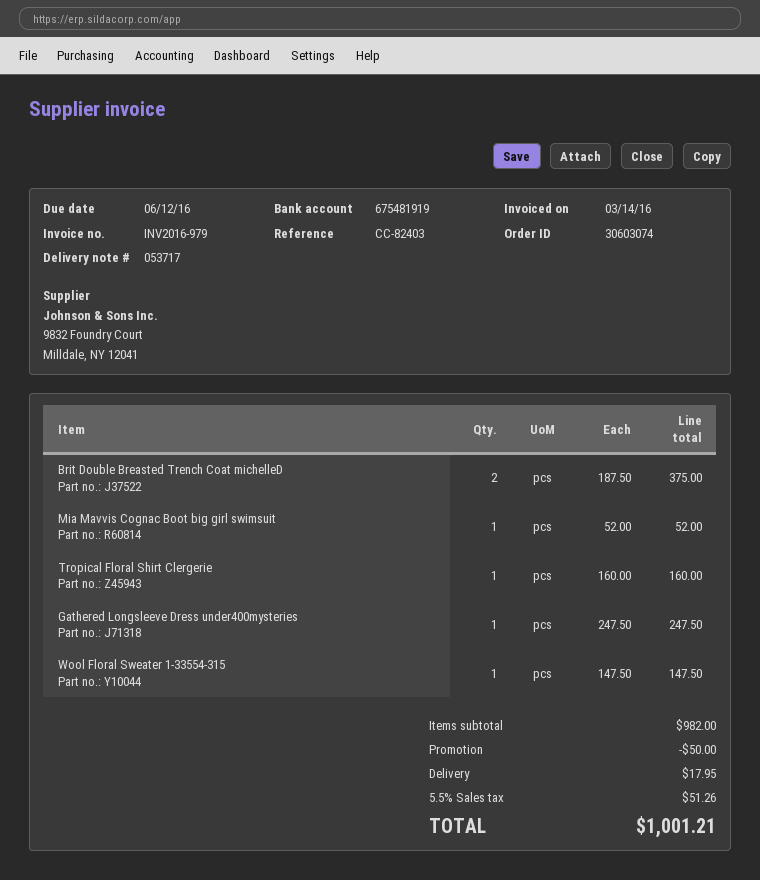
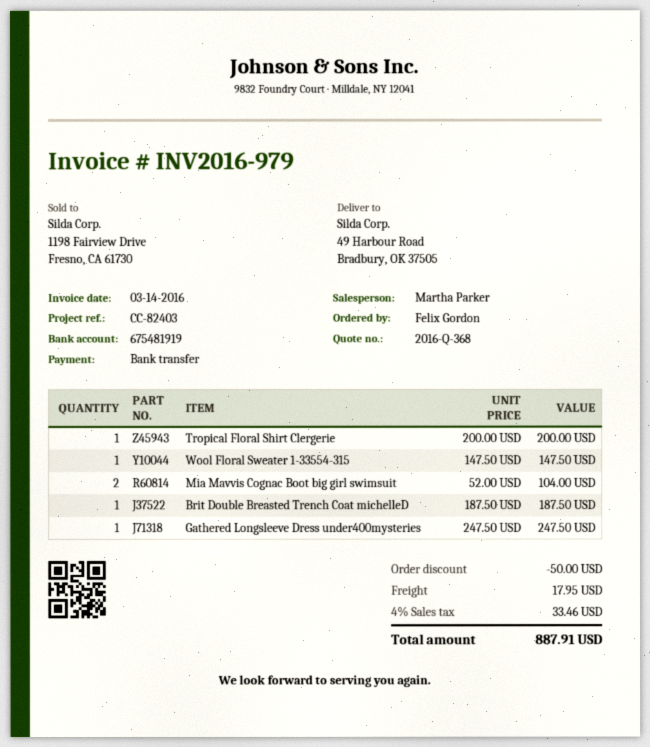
Brit Double Breasted Trench Coat michelleD: 2 x 187.50 = 375.00 -> 1 x 187.50 = 187.50
Mia Mavvis Cognac Boot big girl swimsuit: 1 x 52.00 = 52.00 -> 2 x 52.00 = 104.00
Tropical Floral Shirt Clergerie: 1 x 160.00 = 160.00 -> 1 x 200.00 = 200.00
tax: 5.5% = 51.26 -> 4% = 33.46
total: 1001.21 -> 887.91

